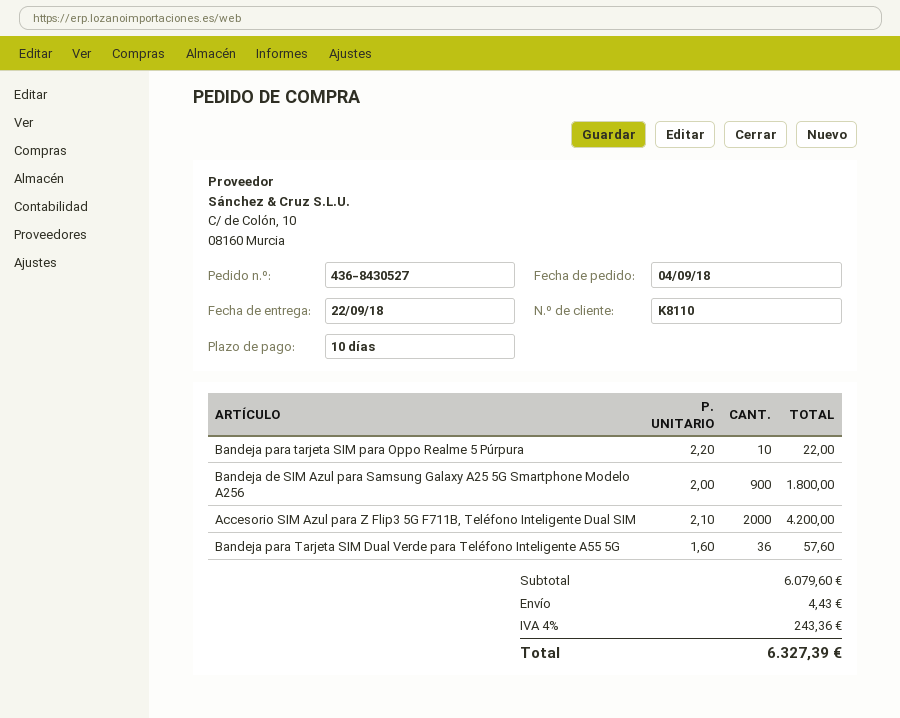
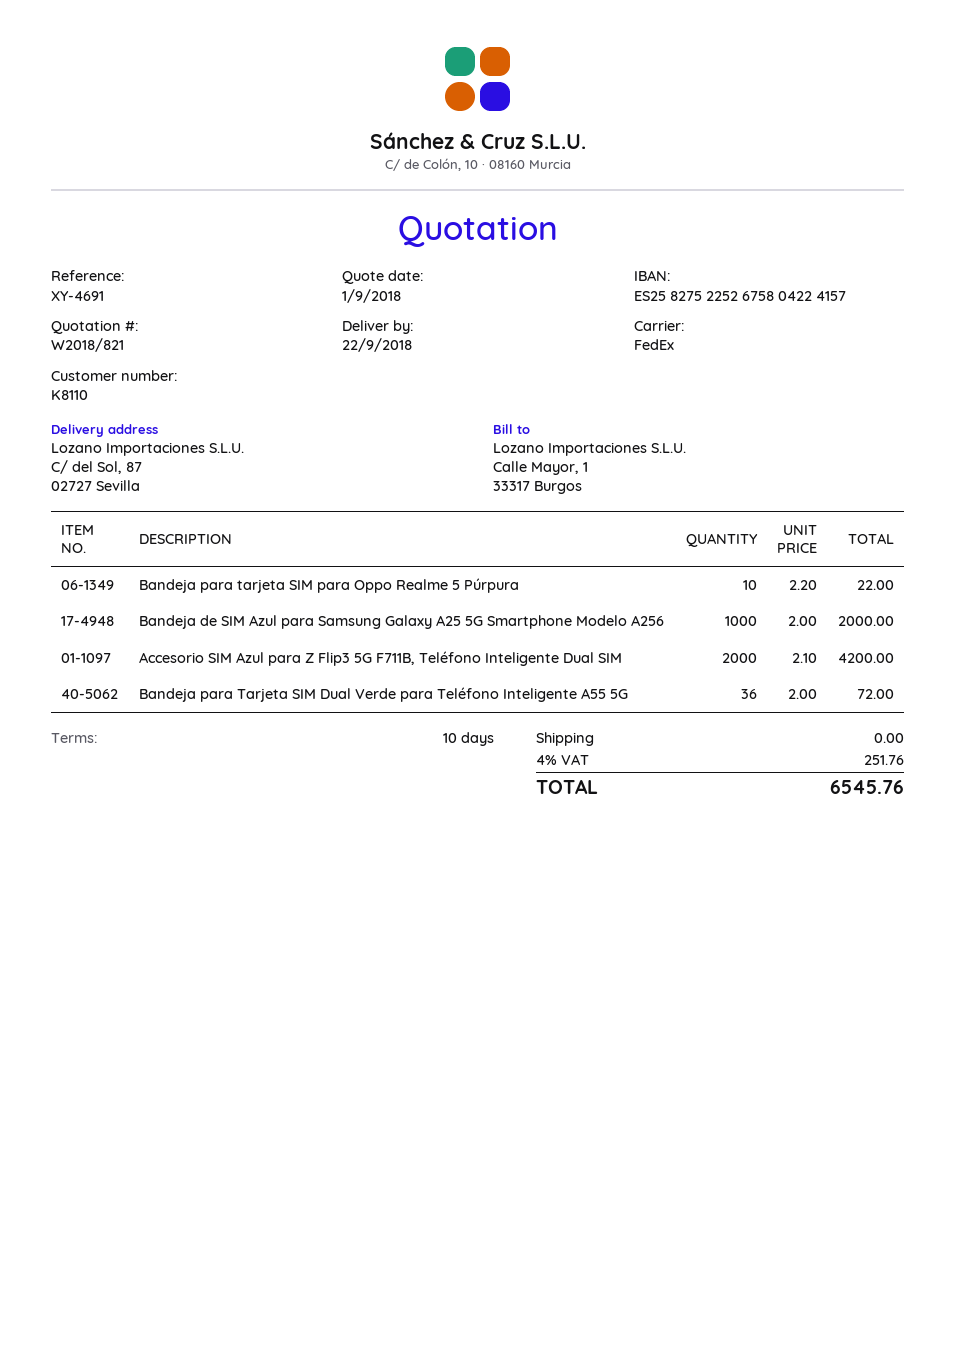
Bandeja de SIM Azul para Samsung Galaxy A25 5G Smartphone Modelo A256: 900 x 2.00 = 1800.00 -> 1000 x 2.00 = 2000.00
Bandeja para Tarjeta SIM Dual Verde para Teléfono Inteligente A55 5G: 36 x 1.60 = 57.60 -> 36 x 2.00 = 72.00
shipping: 4.43 -> 0.00
tax: 4% = 243.36 -> 4% = 251.76
total: 6327.39 -> 6545.76

